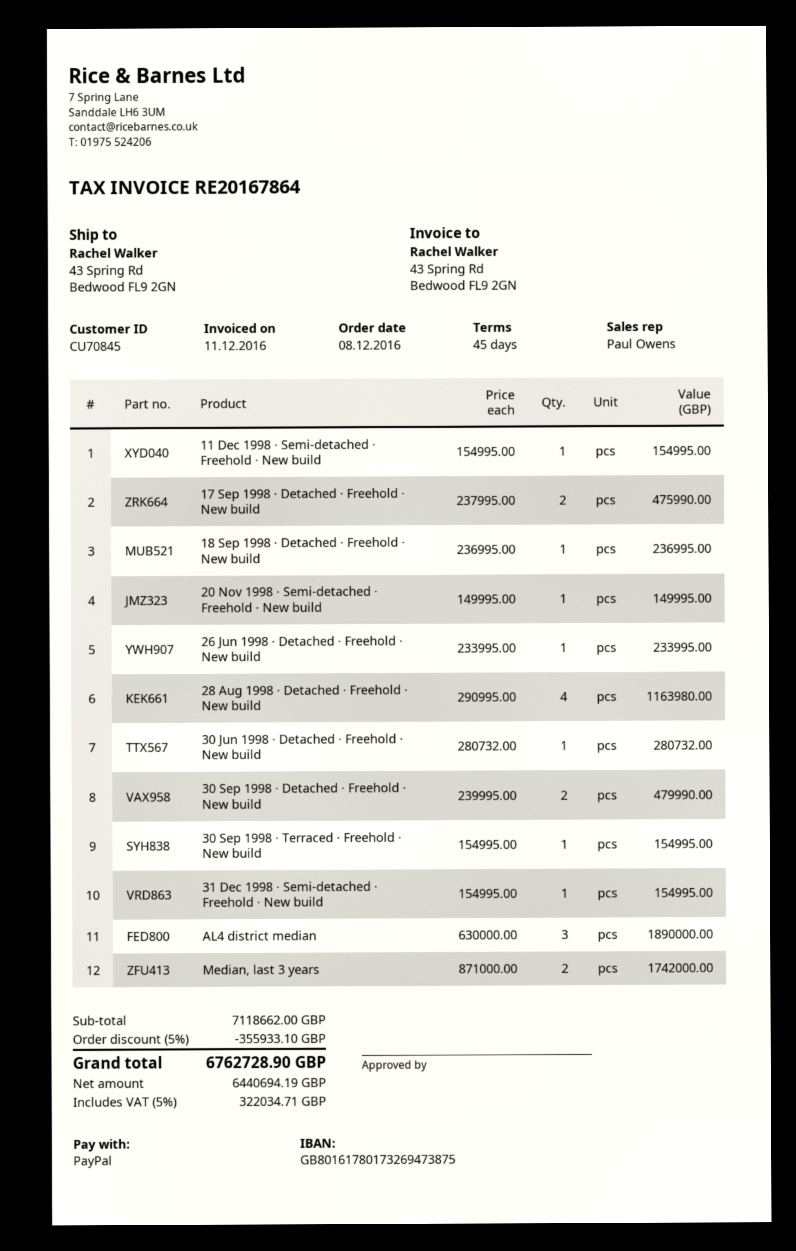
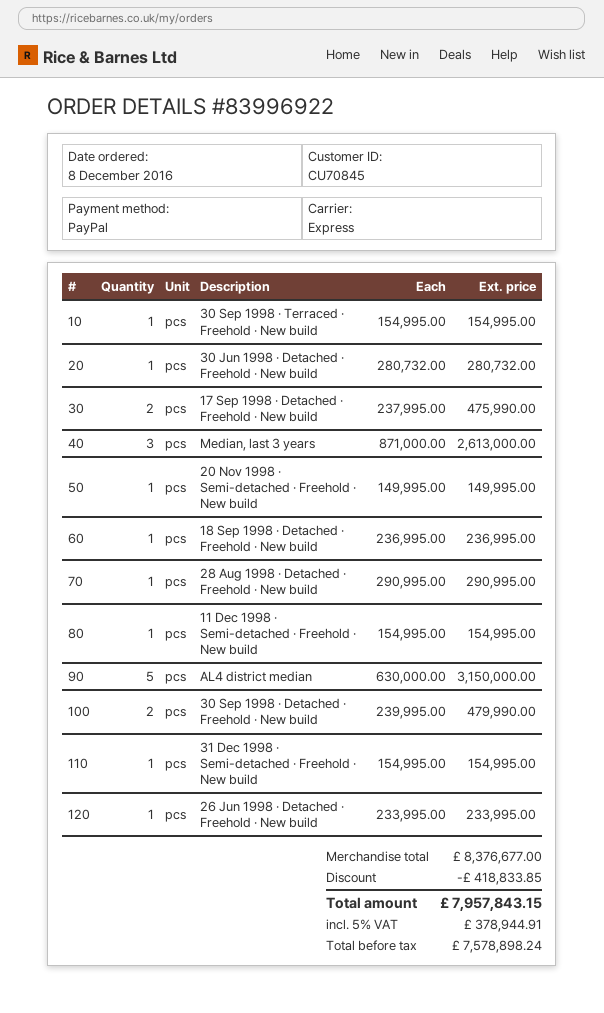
28 Aug 1998 · Detached · Freehold · New build: 4 x 290995.00 = 1163980.00 -> 1 x 290995.00 = 290995.00
AL4 district median: 3 x 630000.00 = 1890000.00 -> 5 x 630000.00 = 3150000.00
Median, last 3 years: 2 x 871000.00 = 1742000.00 -> 3 x 871000.00 = 2613000.00
subtotal: 7118662.00 -> 8376677.00
discount: 355933.10 -> 418833.85
net: 6440694.19 -> 7578898.24
tax: 5% = 322034.71 -> 5% = 378944.91
total: 6762728.90 -> 7957843.15

